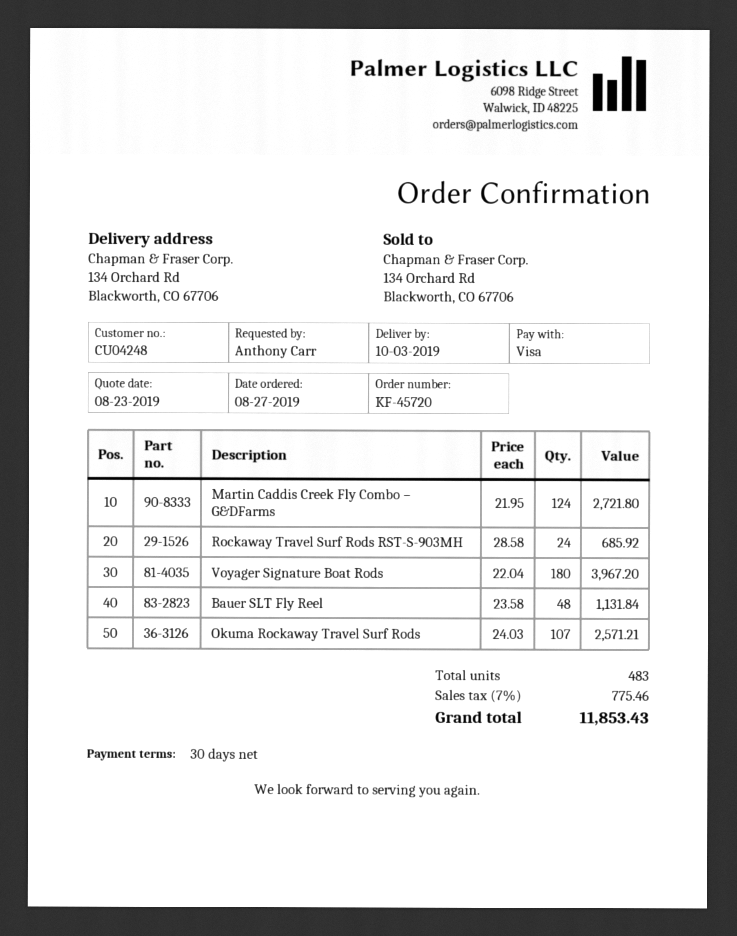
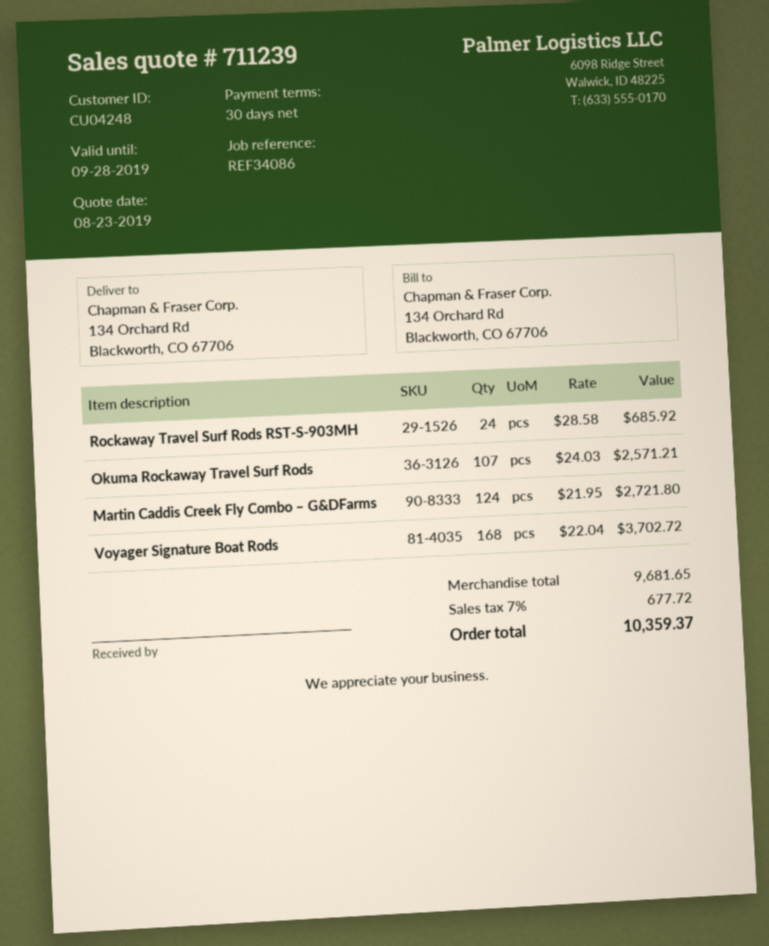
Voyager Signature Boat Rods: 180 x 22.04 = 3967.20 -> 168 x 22.04 = 3702.72
Bauer SLT Fly Reel: 48 x 23.58 = 1131.84 -> none
tax: 7% = 775.46 -> 7% = 677.72
total: 11853.43 -> 10359.37

